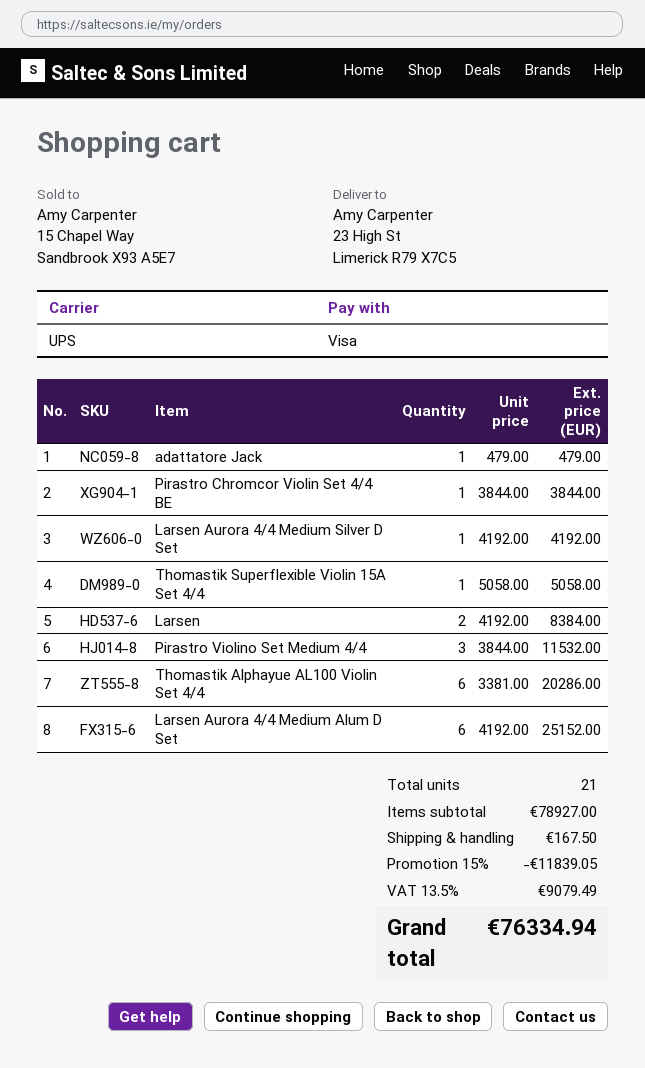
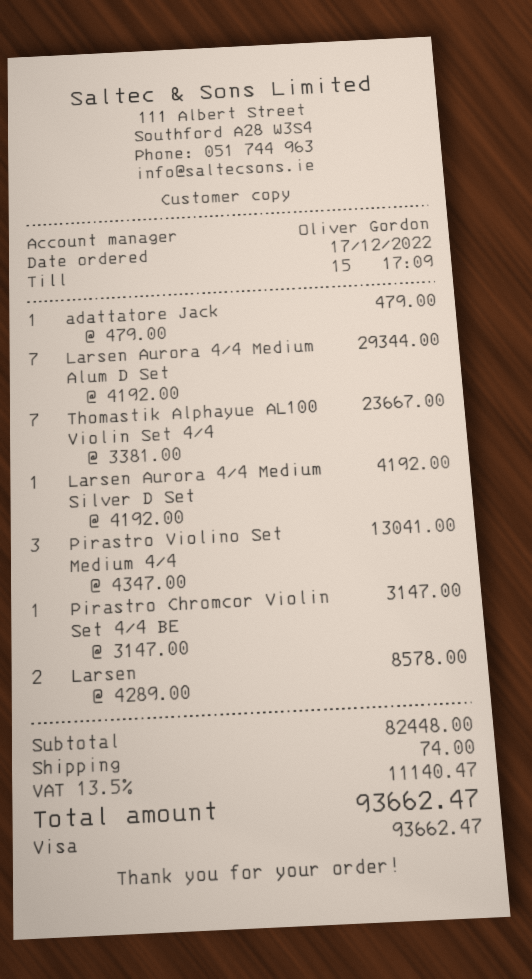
Pirastro Chromcor Violin Set 4/4 BE: 1 x 3844.00 = 3844.00 -> 1 x 3147.00 = 3147.00
Thomastik Superflexible Violin 15A Set 4/4: 1 x 5058.00 = 5058.00 -> none
Larsen: 2 x 4192.00 = 8384.00 -> 2 x 4289.00 = 8578.00
Pirastro Violino Set Medium 4/4: 3 x 3844.00 = 11532.00 -> 3 x 4347.00 = 13041.00
Thomastik Alphayue AL100 Violin Set 4/4: 6 x 3381.00 = 20286.00 -> 7 x 3381.00 = 23667.00
Larsen Aurora 4/4 Medium Alum D Set: 6 x 4192.00 = 25152.00 -> 7 x 4192.00 = 29344.00
subtotal: 78927.00 -> 82448.00
discount: 15% = 11839.05 -> none
shipping: 167.50 -> 74.00
tax: 13.5% = 9079.49 -> 13.5% = 11140.47
total: 76334.94 -> 93662.47

